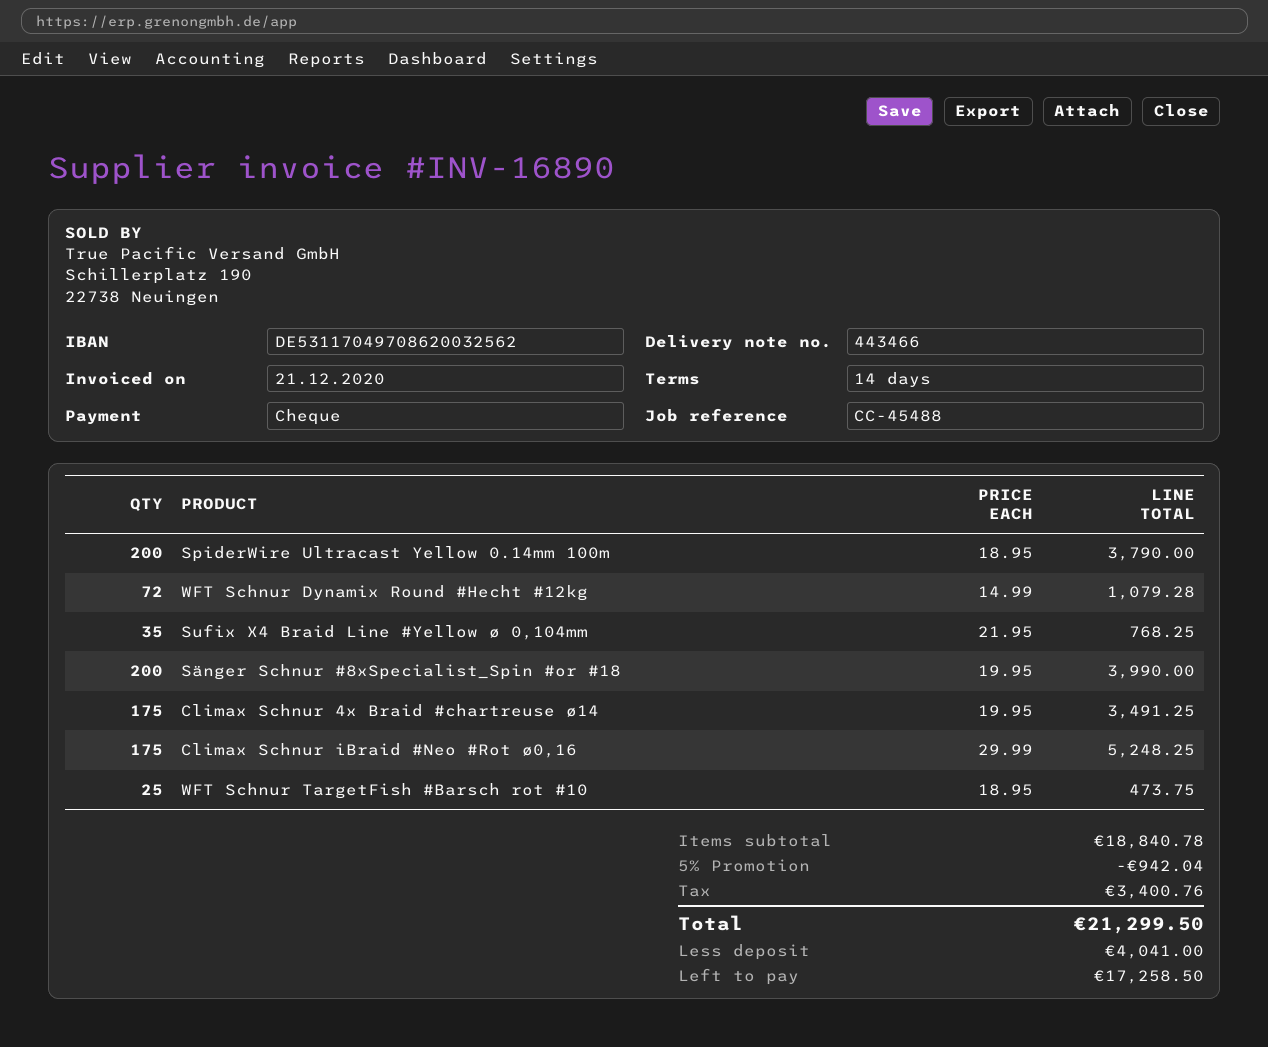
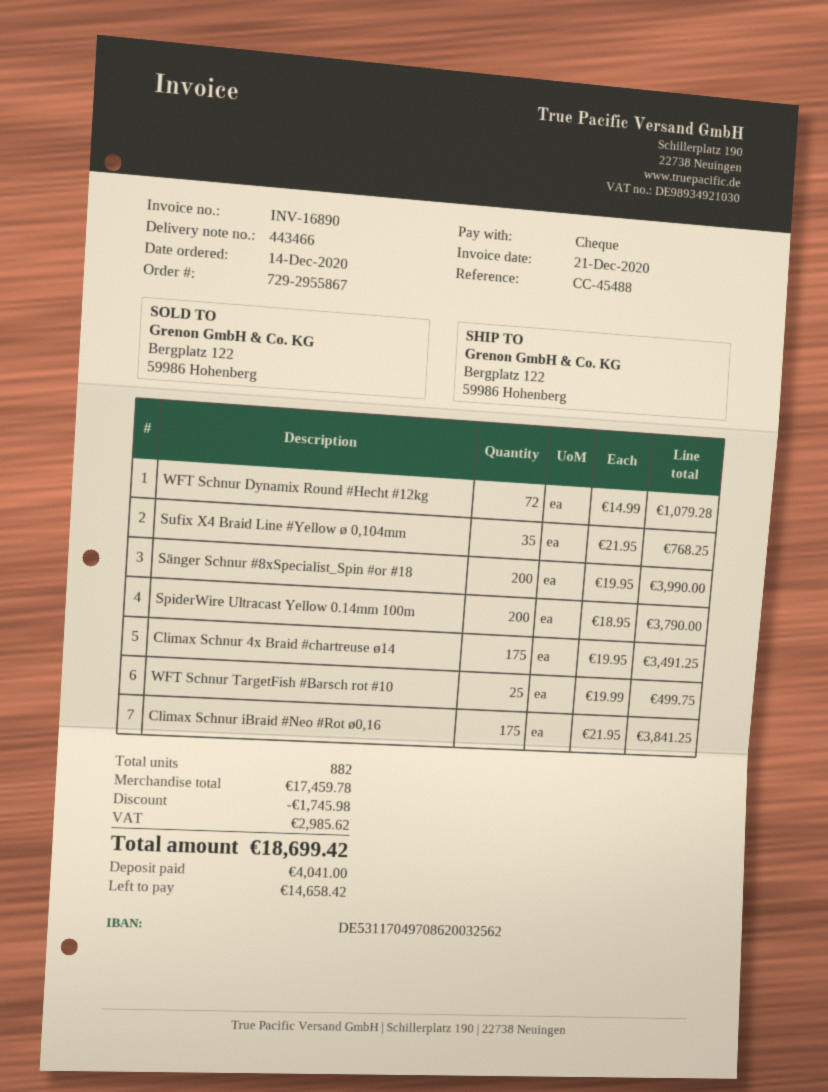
Climax Schnur iBraid #Neo #Rot ø0,16: 175 x 29.99 = 5248.25 -> 175 x 21.95 = 3841.25
WFT Schnur TargetFish #Barsch rot #10: 25 x 18.95 = 473.75 -> 25 x 19.99 = 499.75
subtotal: 18840.78 -> 17459.78
discount: 942.04 -> 1745.98
tax: 3400.76 -> 2985.62
total: 21299.50 -> 18699.42
balance: 17258.50 -> 14658.42

